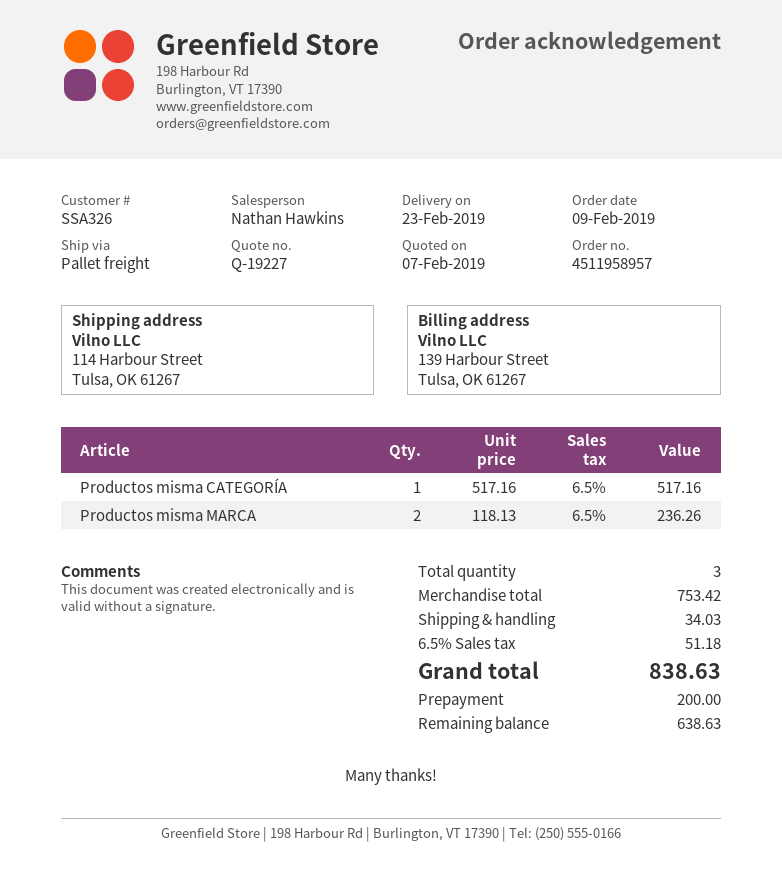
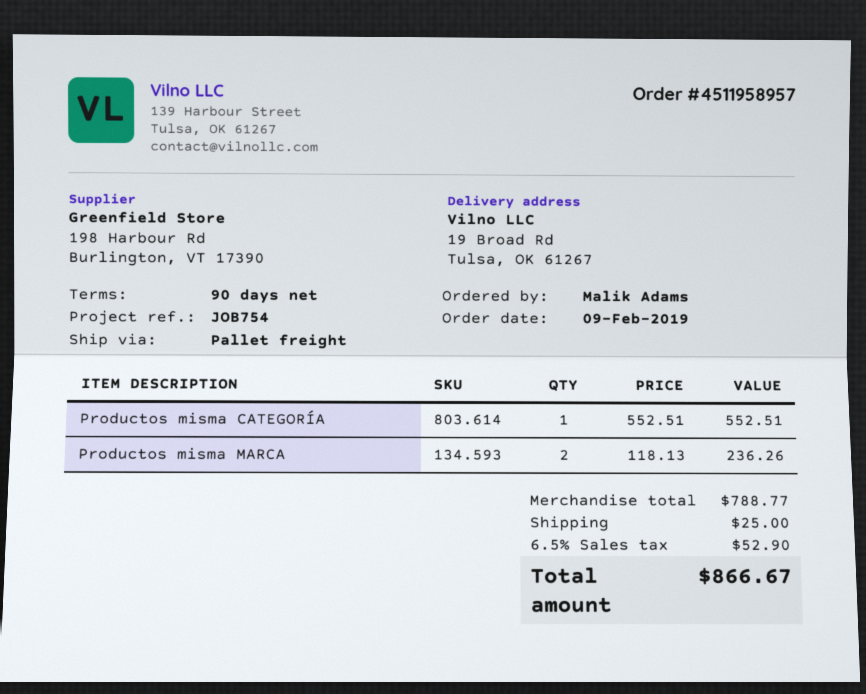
ship to: 114 Harbour Street, Tulsa, OK 61267 -> 19 Broad Rd, Tulsa, OK 61267
Productos misma CATEGORÍA: 1 x 517.16 = 517.16 -> 1 x 552.51 = 552.51
subtotal: 753.42 -> 788.77
shipping: 34.03 -> 25.00
tax: 6.5% = 51.18 -> 6.5% = 52.90
total: 838.63 -> 866.67

